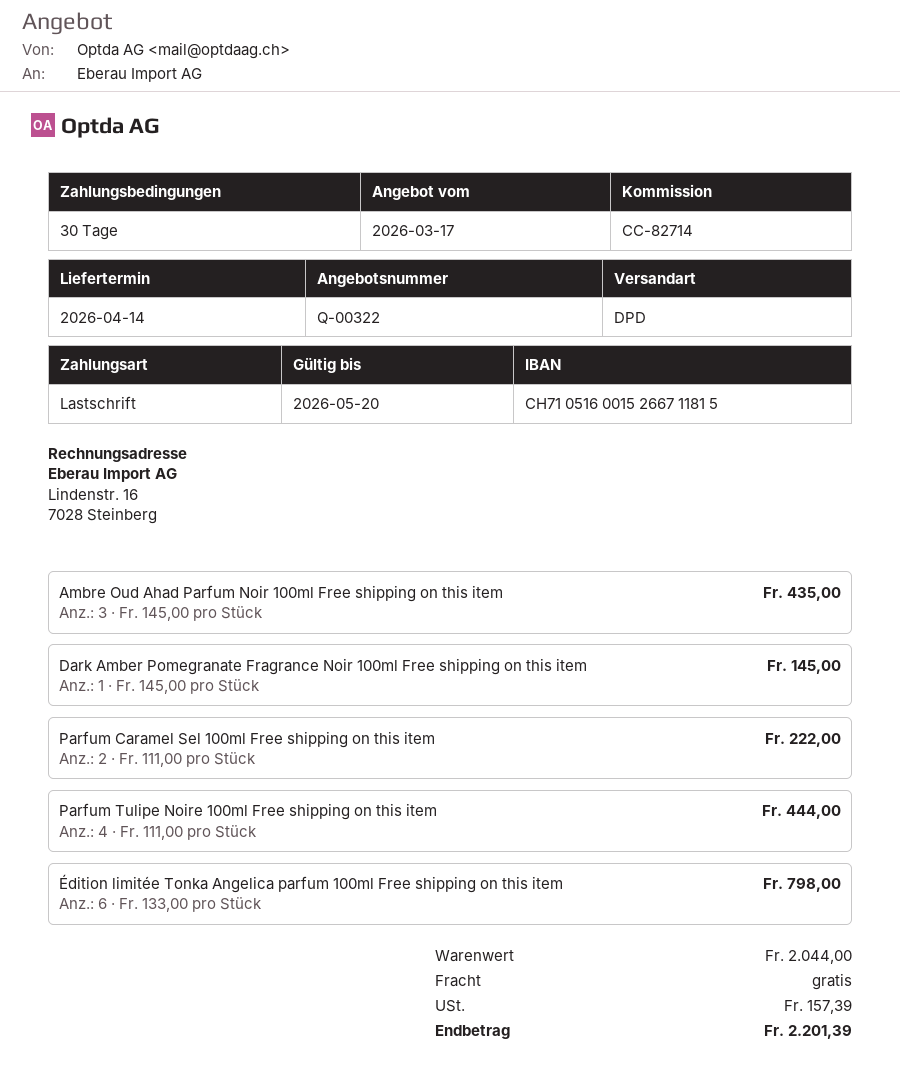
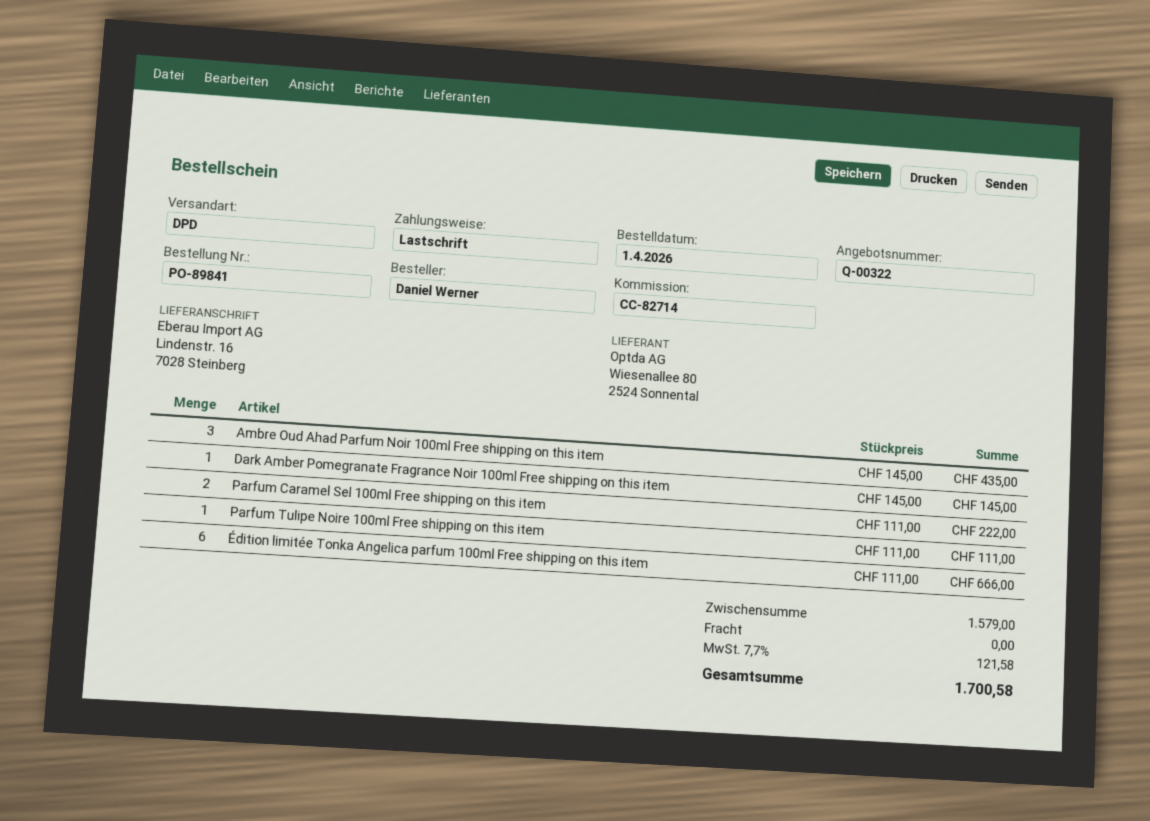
Parfum Tulipe Noire 100ml Free shipping on this item: 4 x 111.00 = 444.00 -> 1 x 111.00 = 111.00
Édition limitée Tonka Angelica parfum 100ml Free shipping on this item: 6 x 133.00 = 798.00 -> 6 x 111.00 = 666.00
subtotal: 2044.00 -> 1579.00
tax: 157.39 -> 121.58
total: 2201.39 -> 1700.58

